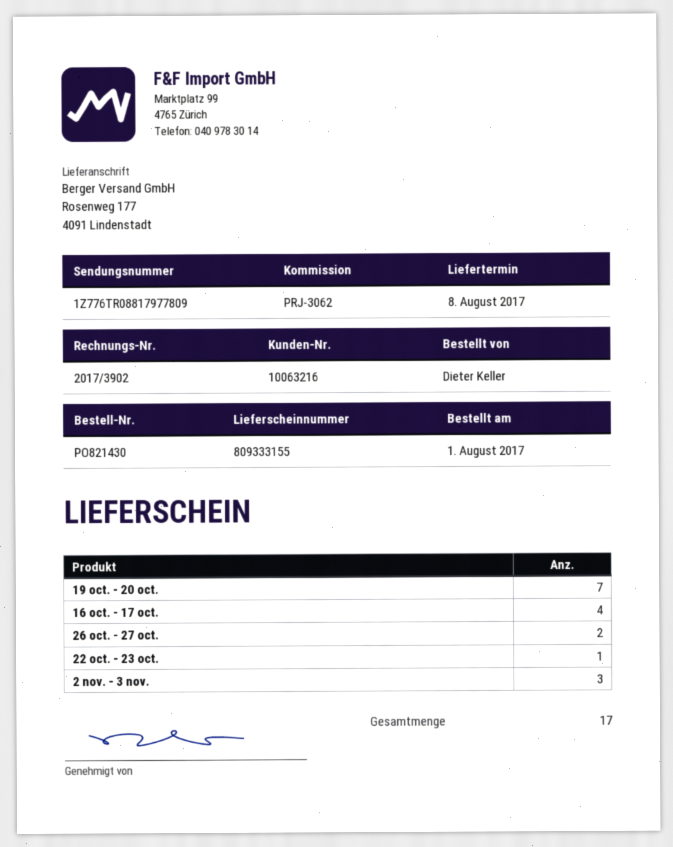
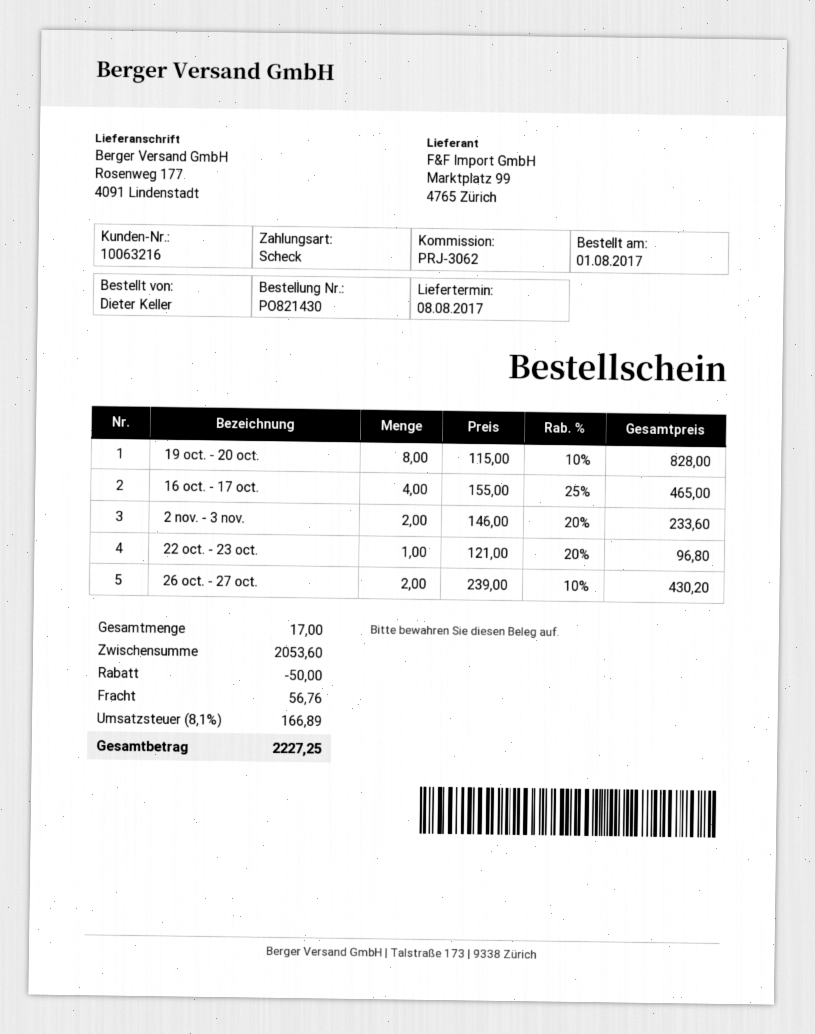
19 oct. - 20 oct.: 7 -> 8
2 nov. - 3 nov.: 3 -> 2

